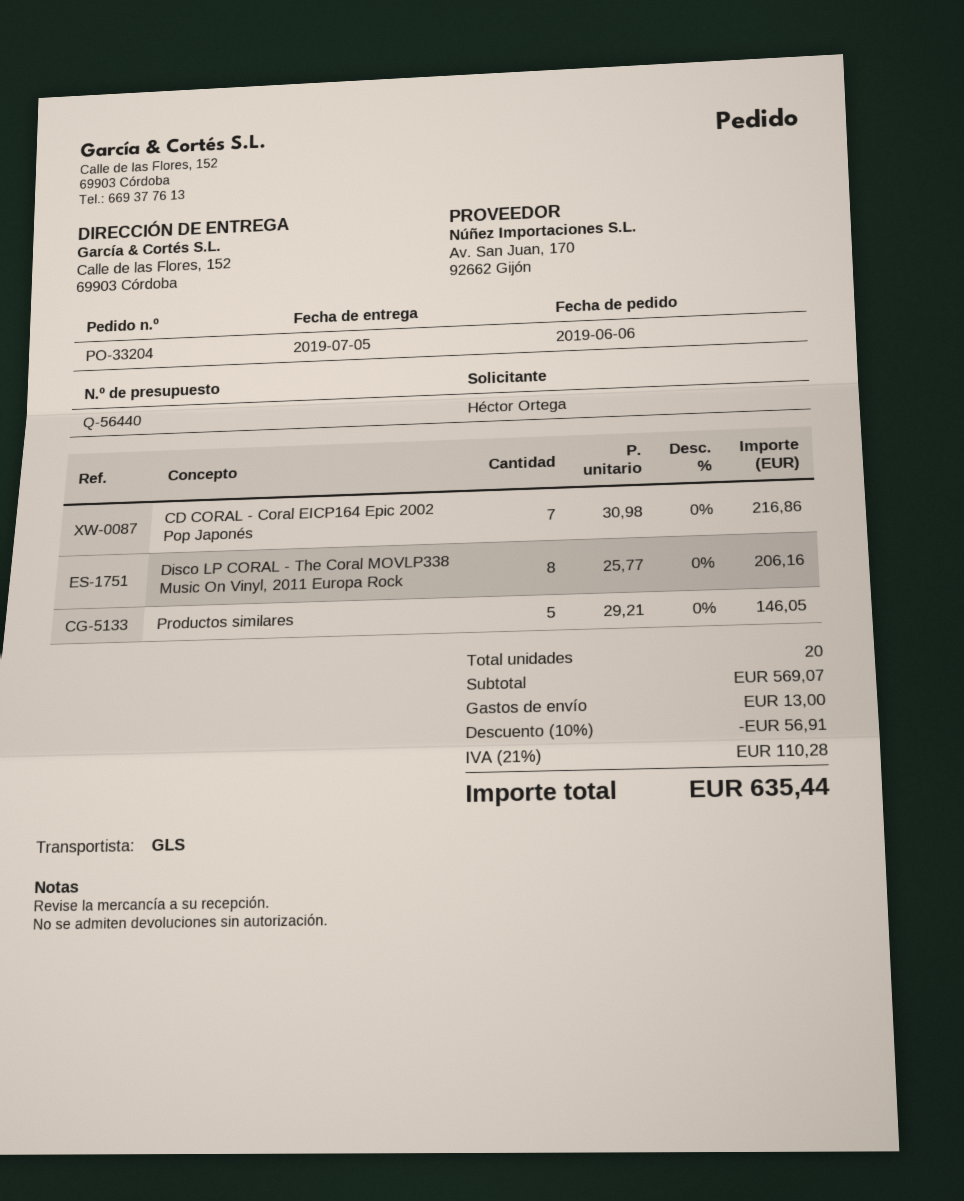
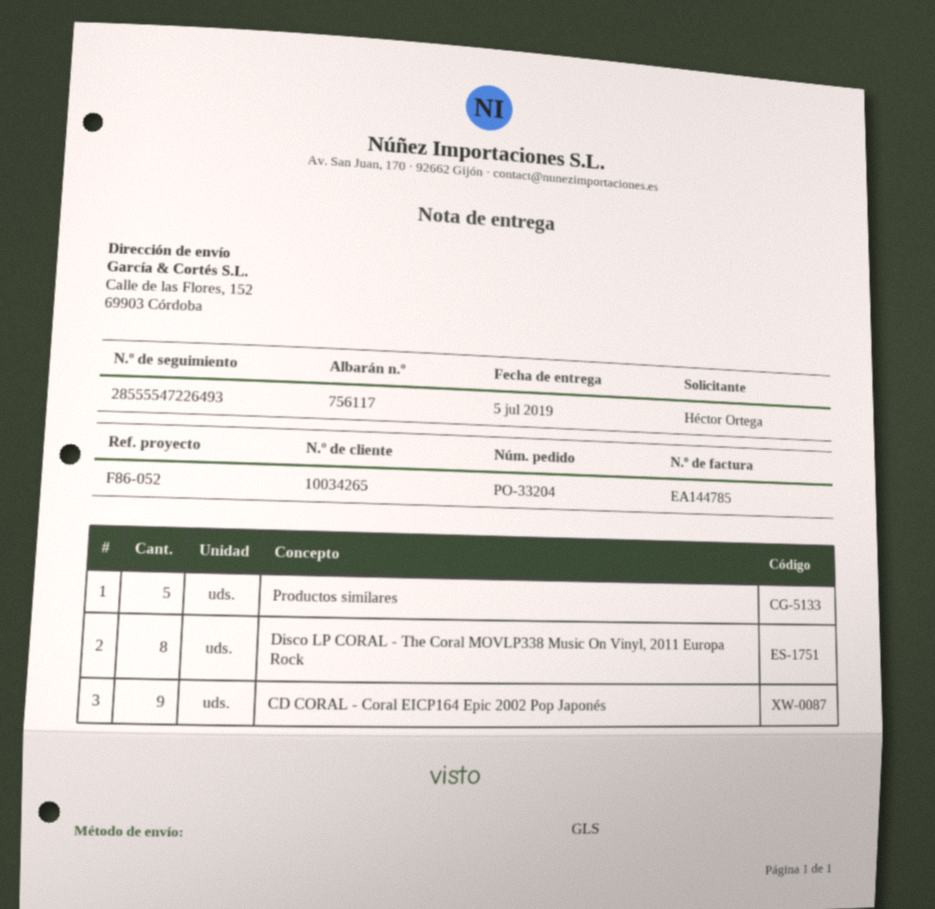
CD CORAL - Coral EICP164 Epic 2002 Pop Japonés: 7 -> 9

